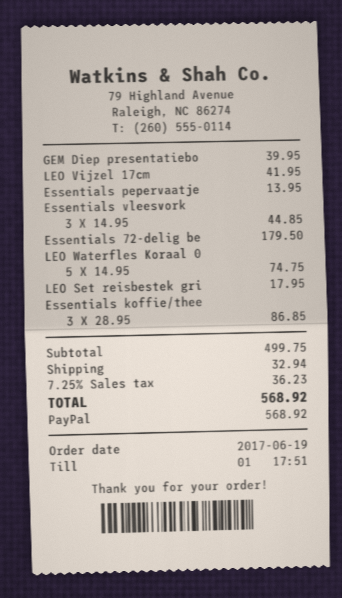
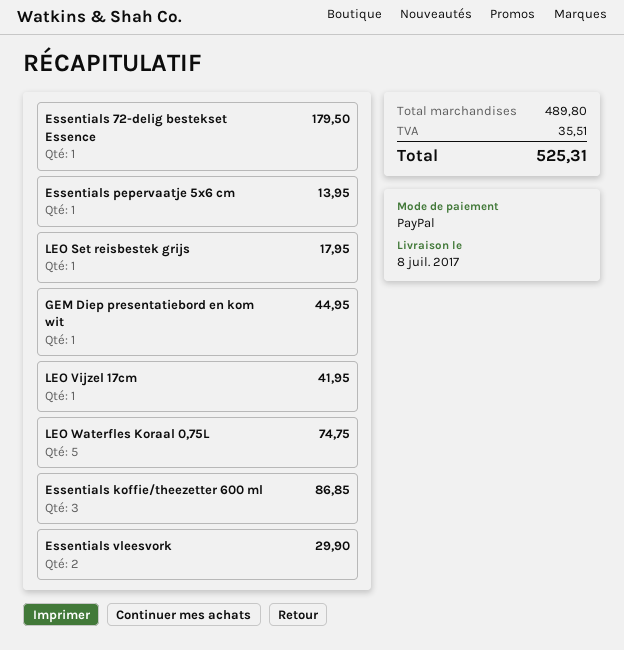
GEM Diep presentatiebo: 1 for 39.95 -> 1 for 44.95
Essentials vleesvork: 3 for 44.85 -> 2 for 29.90
subtotal: 499.75 -> 489.80
shipping: 32.94 -> none
tax: 36.23 -> 35.51
total: 568.92 -> 525.31

